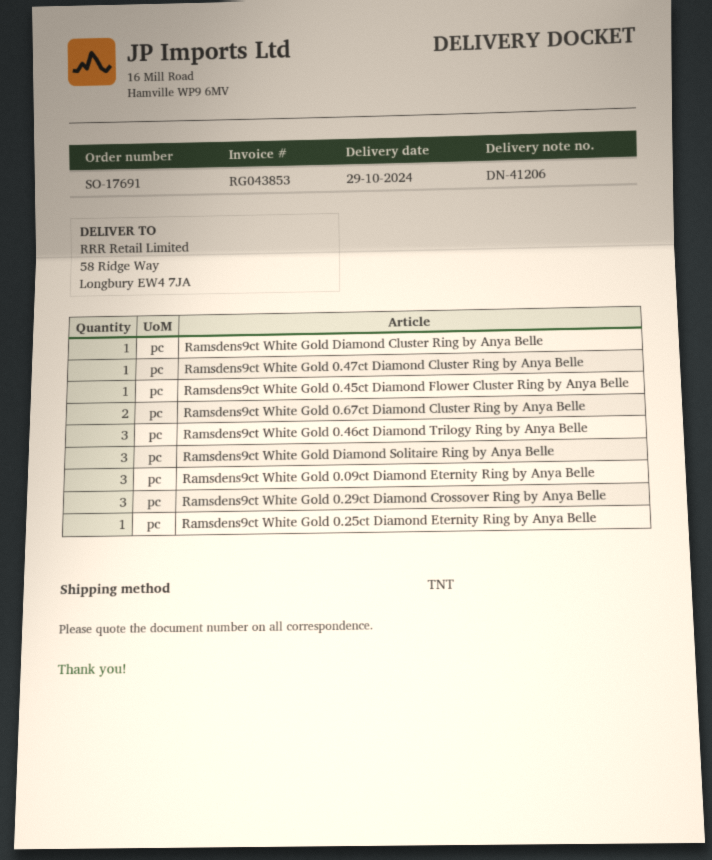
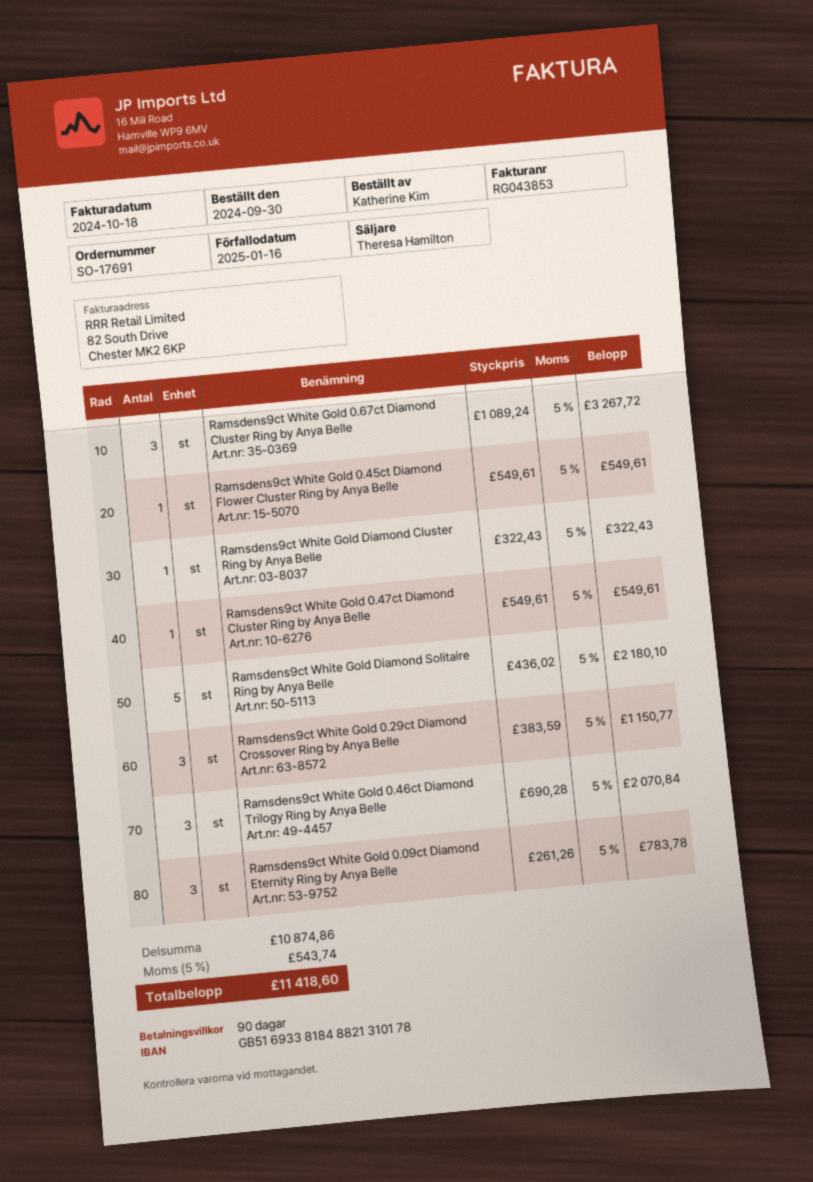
Ramsdens9ct White Gold 0.67ct Diamond Cluster Ring by Anya Belle: 2 -> 3
Ramsdens9ct White Gold Diamond Solitaire Ring by Anya Belle: 3 -> 5
Ramsdens9ct White Gold 0.25ct Diamond Eternity Ring by Anya Belle: 1 -> none

